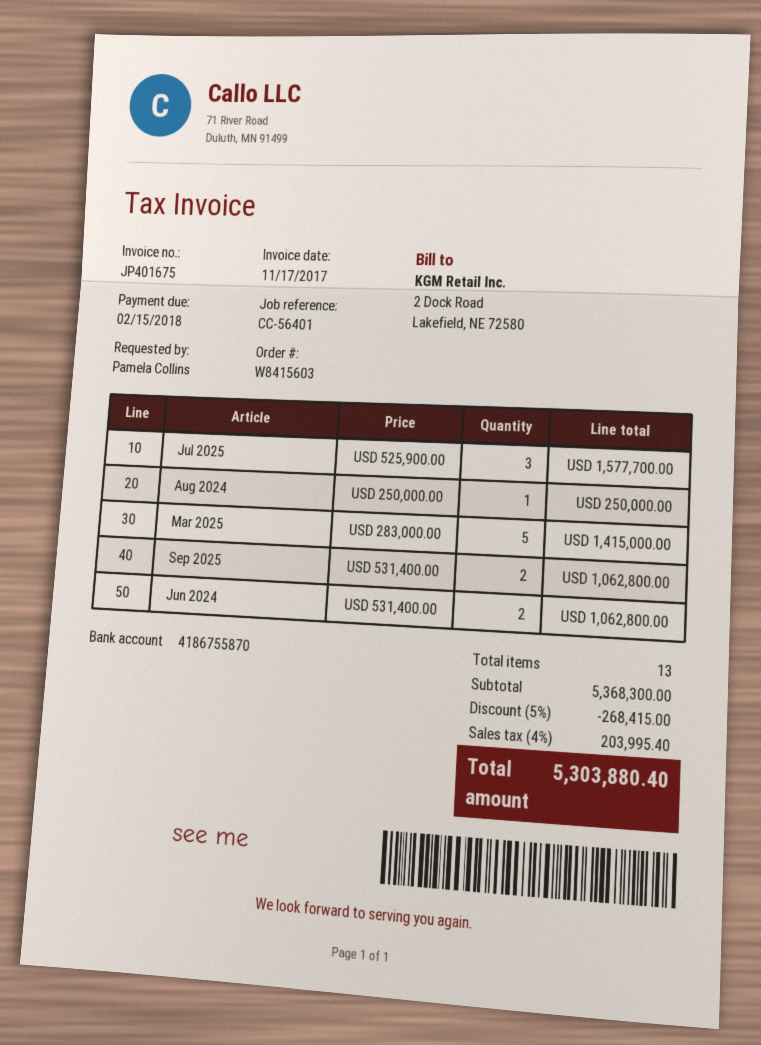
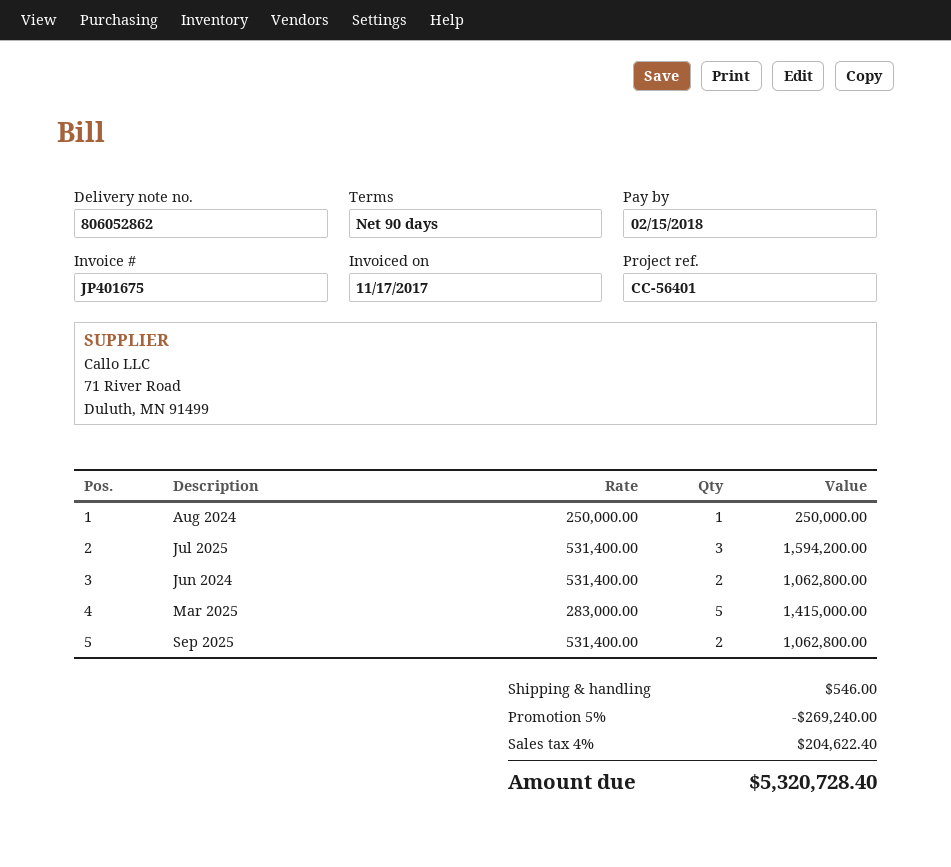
Jul 2025: 3 x 525900.00 = 1577700.00 -> 3 x 531400.00 = 1594200.00
discount: 5% = 268415.00 -> 5% = 269240.00
shipping: none -> 546.00
tax: 4% = 203995.40 -> 4% = 204622.40
total: 5303880.40 -> 5320728.40

